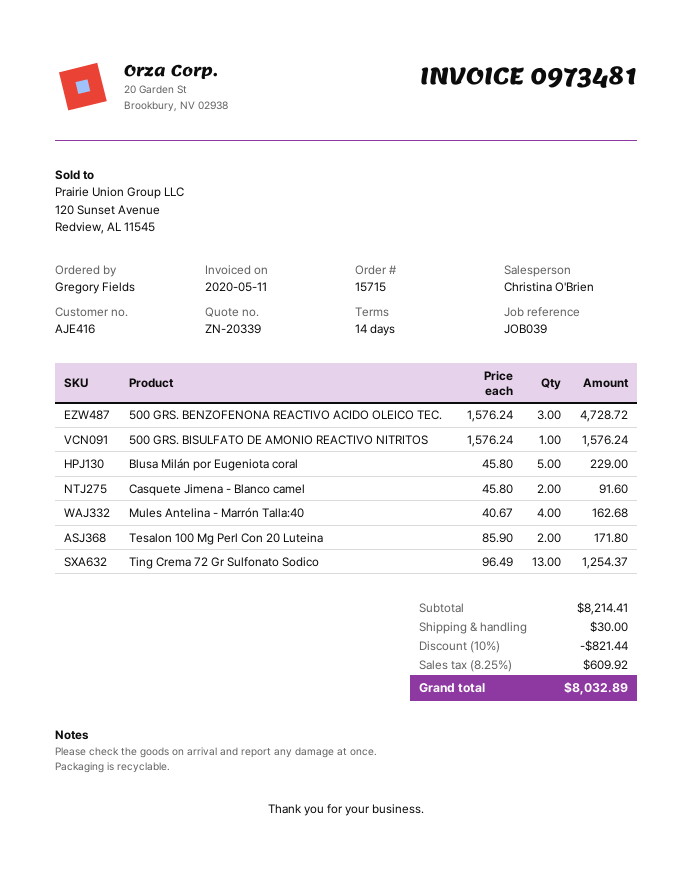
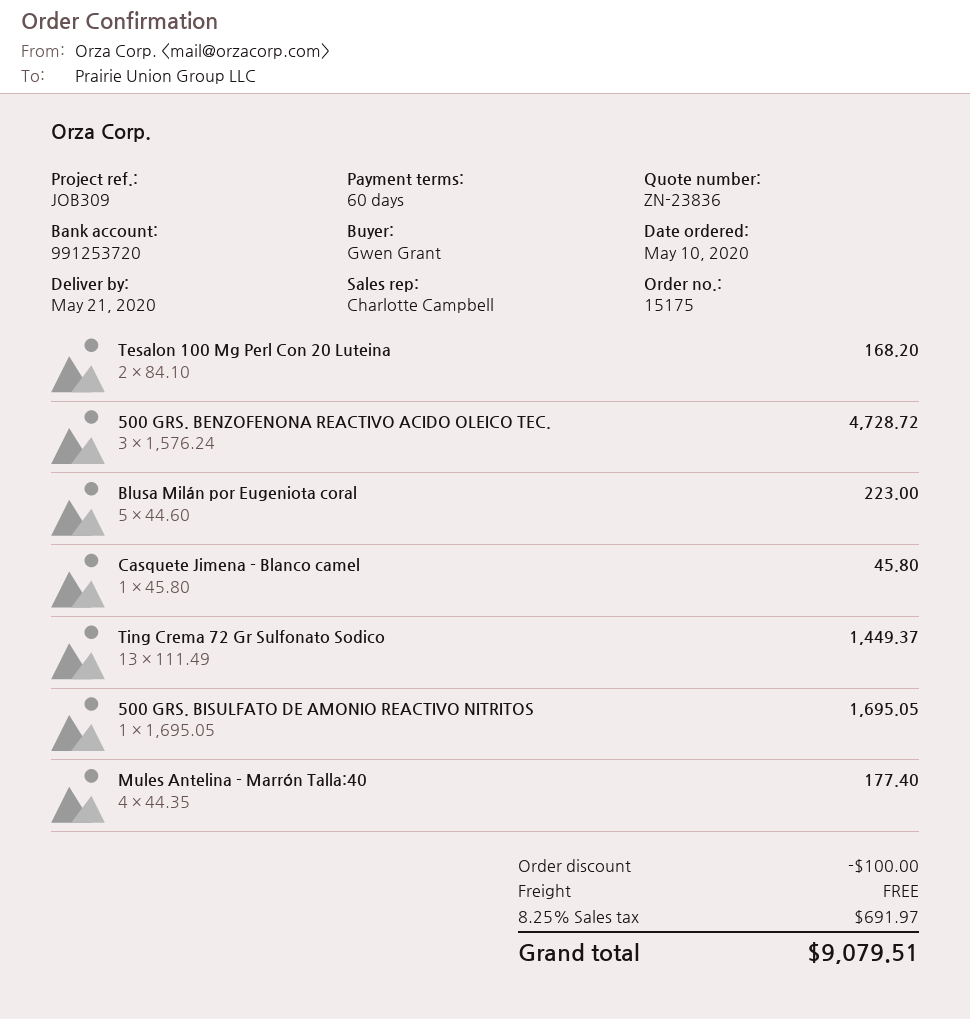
quote number: ZN-20339 -> ZN-23836
order number: 15715 -> 15175
payment terms: 14 days -> 60 days
reference: JOB039 -> JOB309
ordered by: Gregory Fields -> Gwen Grant
sales rep: Christina O'Brien -> Charlotte Campbell
500 GRS. BISULFATO DE AMONIO REACTIVO NITRITOS: 1 x 1576.24 = 1576.24 -> 1 x 1695.05 = 1695.05
Blusa Milán por Eugeniota coral: 5 x 45.80 = 229.00 -> 5 x 44.60 = 223.00
Casquete Jimena - Blanco camel: 2 x 45.80 = 91.60 -> 1 x 45.80 = 45.80
Mules Antelina - Marrón Talla:40: 4 x 40.67 = 162.68 -> 4 x 44.35 = 177.40
Tesalon 100 Mg Perl Con 20 Luteina: 2 x 85.90 = 171.80 -> 2 x 84.10 = 168.20
Ting Crema 72 Gr Sulfonato Sodico: 13 x 96.49 = 1254.37 -> 13 x 111.49 = 1449.37
discount: 821.44 -> 100.00
shipping: 30.00 -> 0.00
tax: 8.25% = 609.92 -> 8.25% = 691.97
total: 8032.89 -> 9079.51

